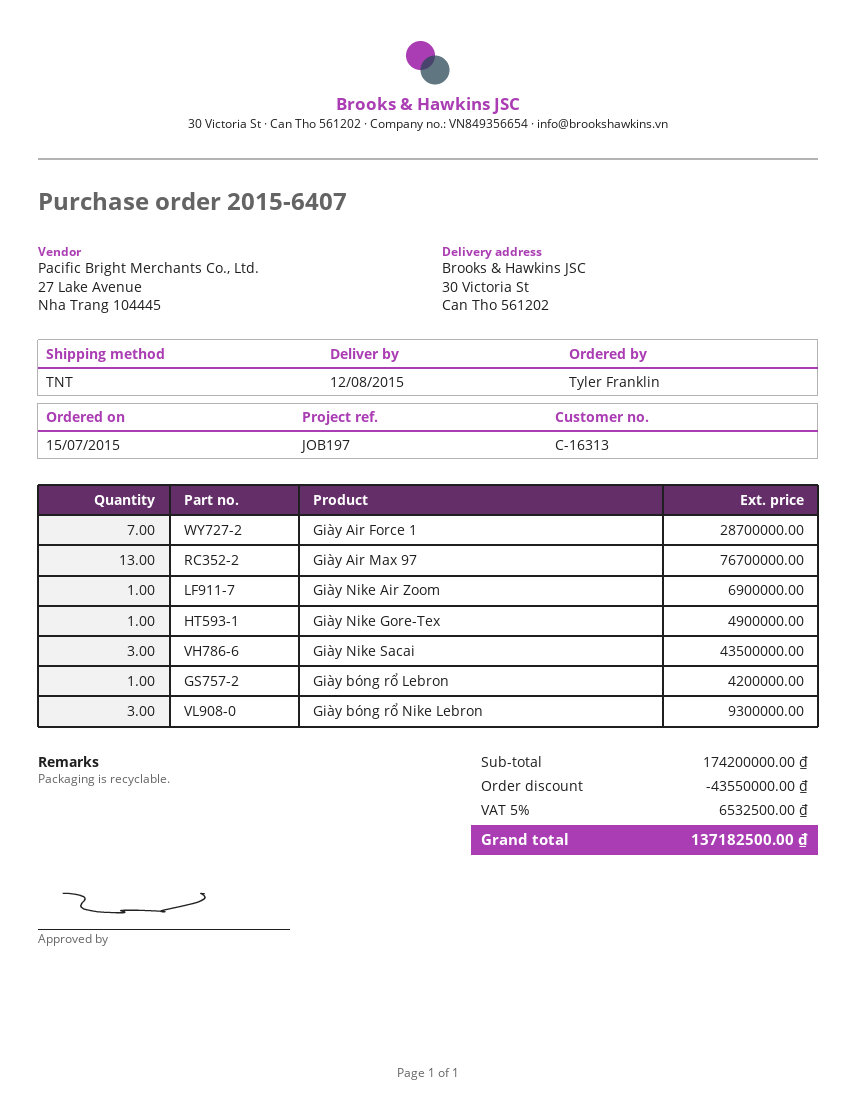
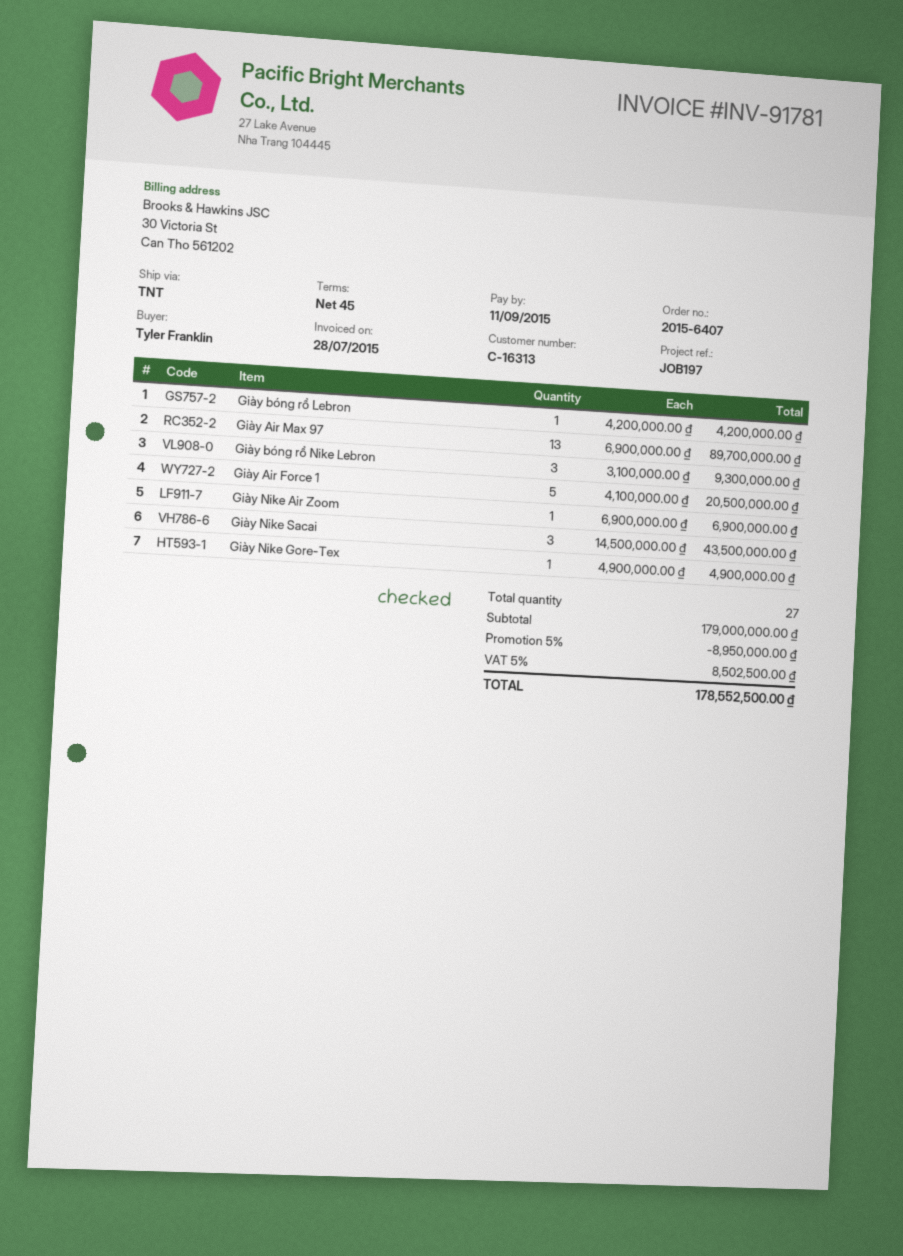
Giày Air Force 1: 7 for 28700000.00 -> 5 for 20500000.00
Giày Air Max 97: 13 for 76700000.00 -> 13 for 89700000.00
subtotal: 174200000.00 -> 179000000.00
discount: 43550000.00 -> 8950000.00
tax: 5% = 6532500.00 -> 5% = 8502500.00
total: 137182500.00 -> 178552500.00

